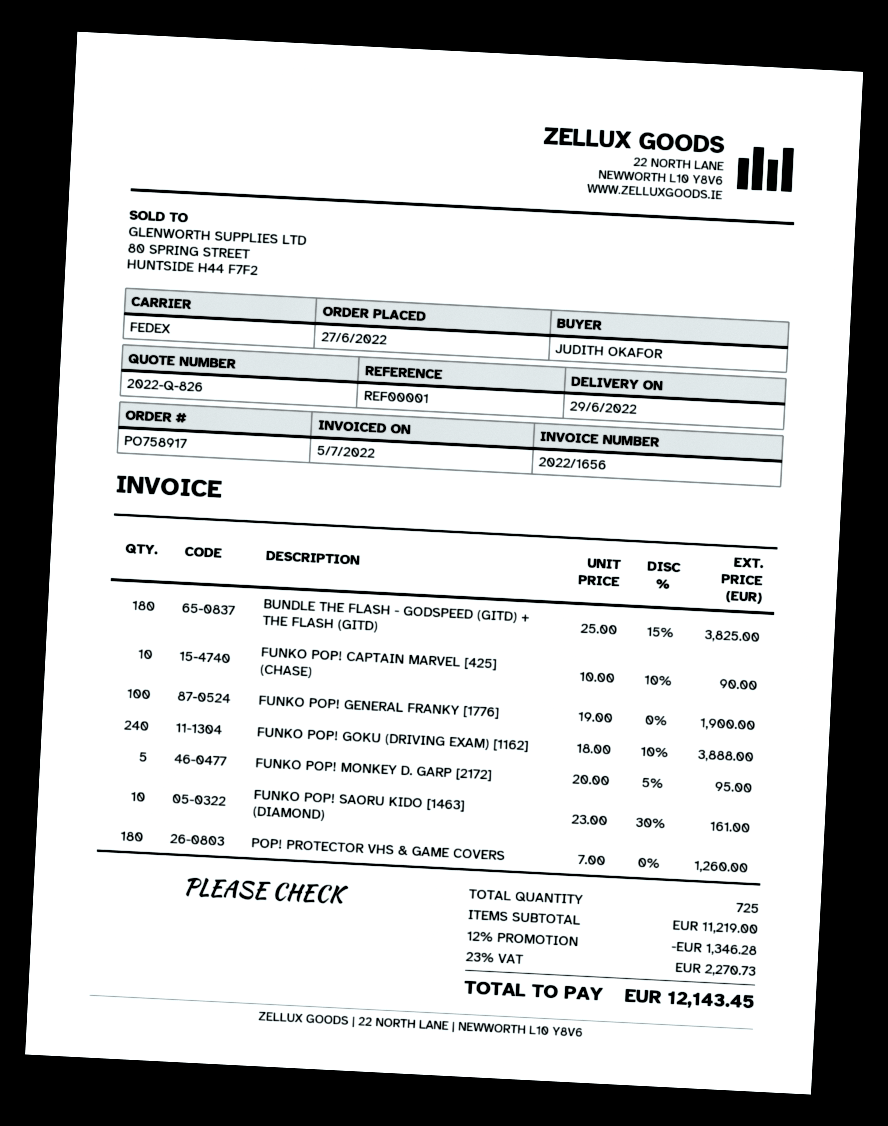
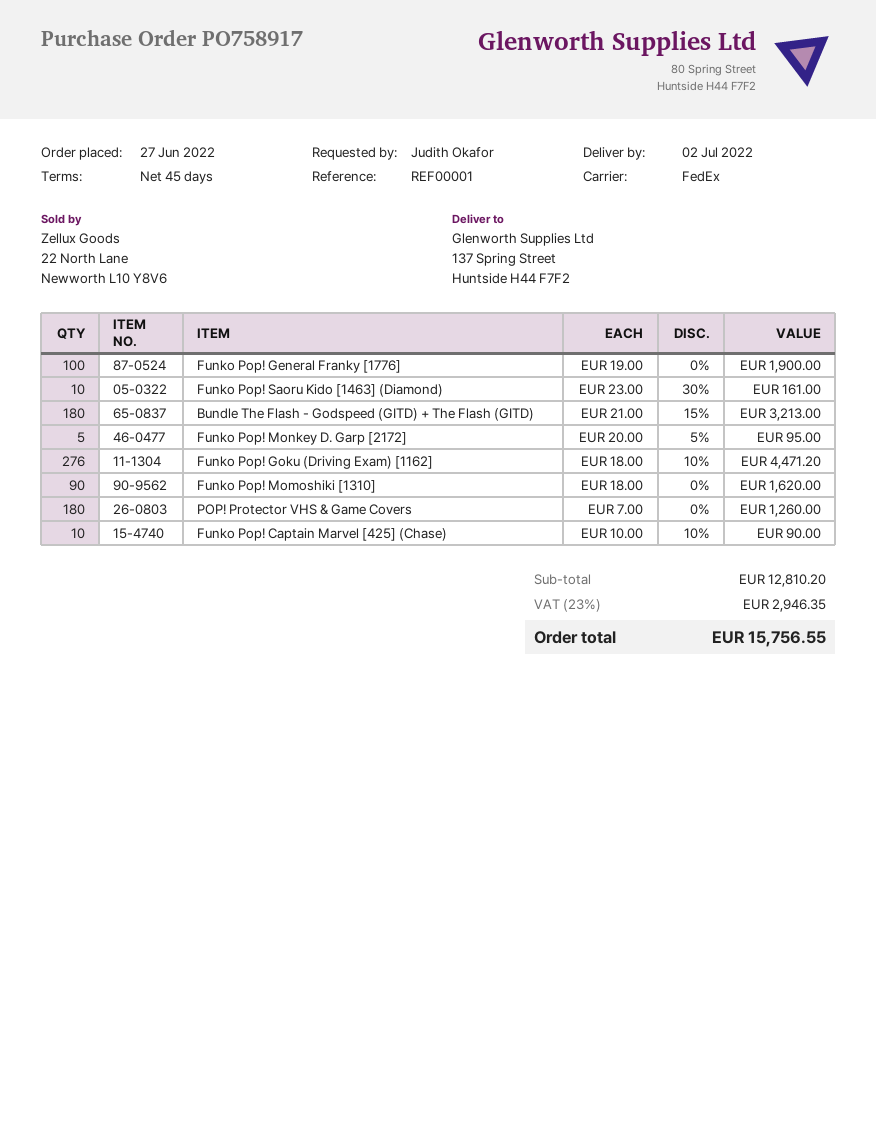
delivery date: 2022-06-29 -> 2022-07-02
BUNDLE THE FLASH - GODSPEED (GITD) + THE FLASH (GITD): 180 x 25.00 - 15% = 3825.00 -> 180 x 21.00 - 15% = 3213.00
FUNKO POP! GOKU (DRIVING EXAM) [1162]: 240 x 18.00 - 10% = 3888.00 -> 276 x 18.00 - 10% = 4471.20
Funko Pop! Momoshiki [1310]: none -> 90 x 18.00 = 1620.00
subtotal: 11219.00 -> 12810.20
discount: 12% = 1346.28 -> none
tax: 23% = 2270.73 -> 23% = 2946.35
total: 12143.45 -> 15756.55

